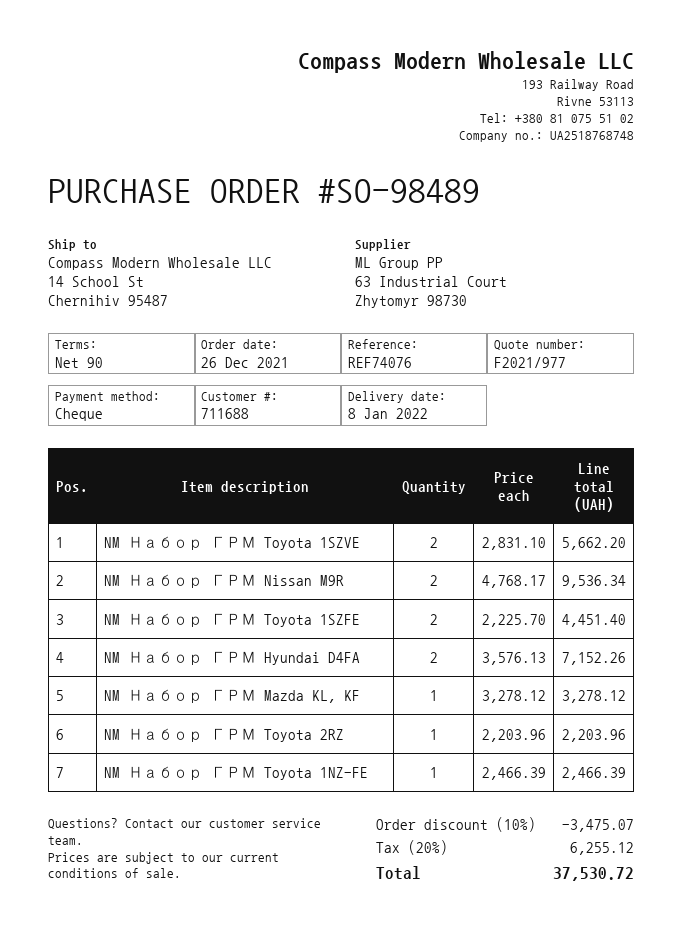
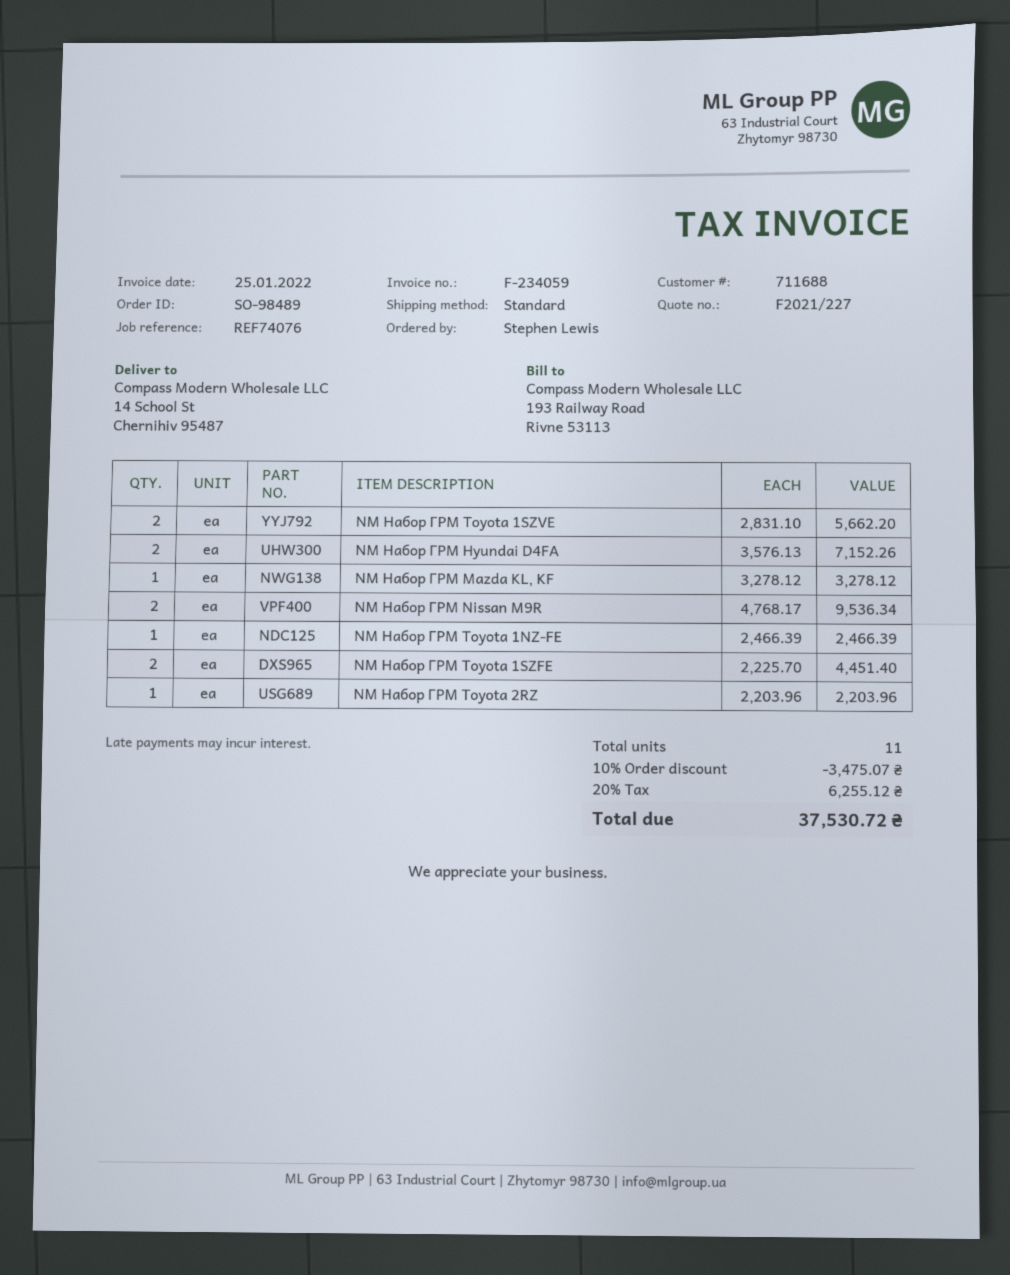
quote number: F2021/977 -> F2021/227

